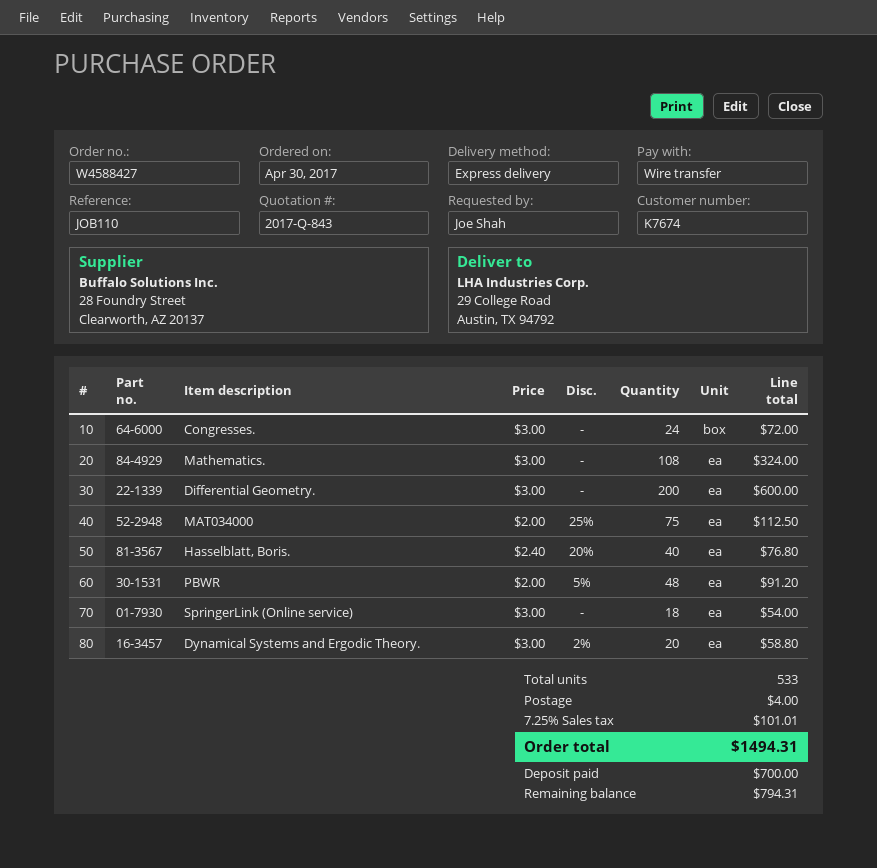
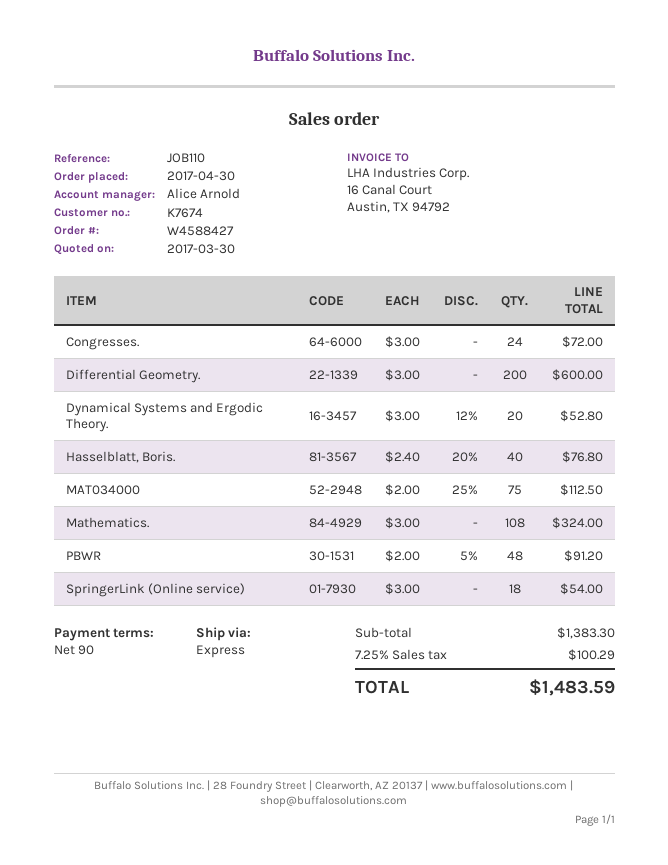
Dynamical Systems and Ergodic Theory.: 20 x 3.00 - 2% = 58.80 -> 20 x 3.00 - 12% = 52.80
shipping: 4.00 -> none
tax: 7.25% = 101.01 -> 7.25% = 100.29
total: 1494.31 -> 1483.59

